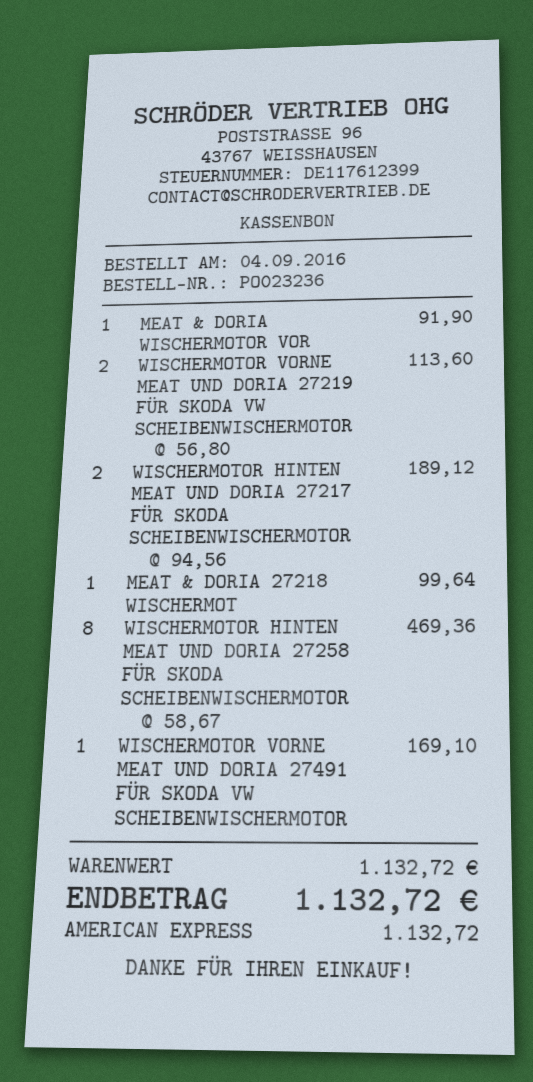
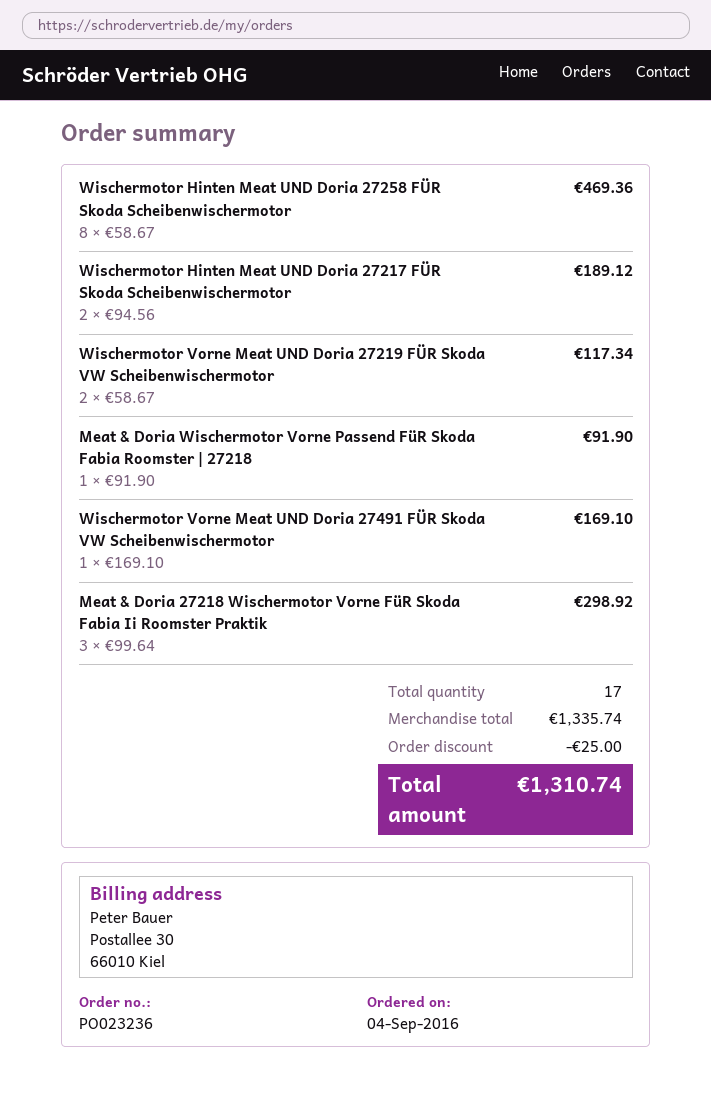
WISCHERMOTOR VORNE MEAT UND DORIA 27219 FÜR SKODA VW SCHEIBENWISCHERMOTOR: 2 x 56.80 = 113.60 -> 2 x 58.67 = 117.34
MEAT & DORIA 27218 WISCHERMOT: 1 x 99.64 = 99.64 -> 3 x 99.64 = 298.92
subtotal: 1132.72 -> 1335.74
discount: none -> 25.00
total: 1132.72 -> 1310.74

